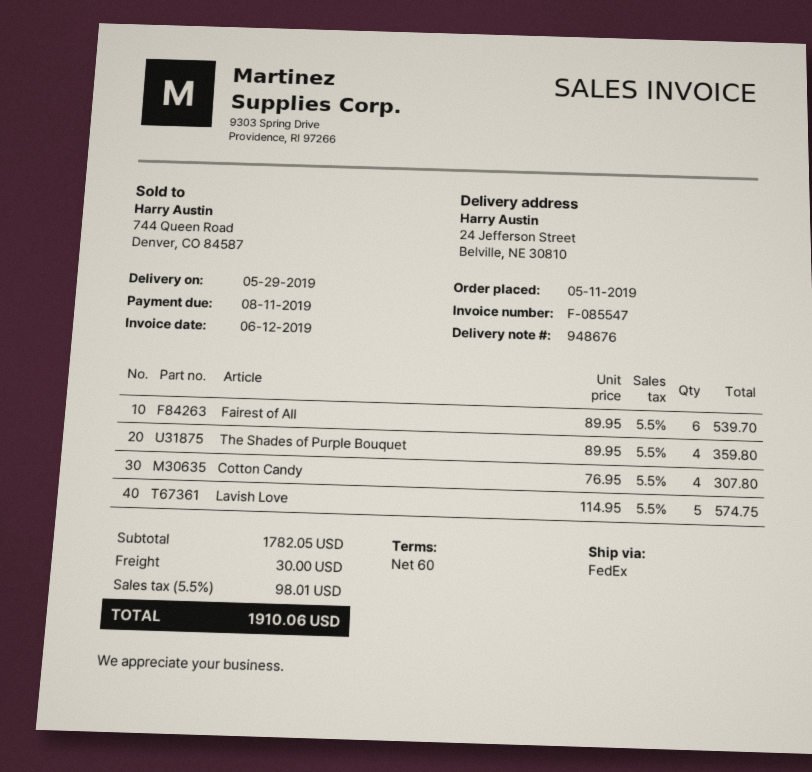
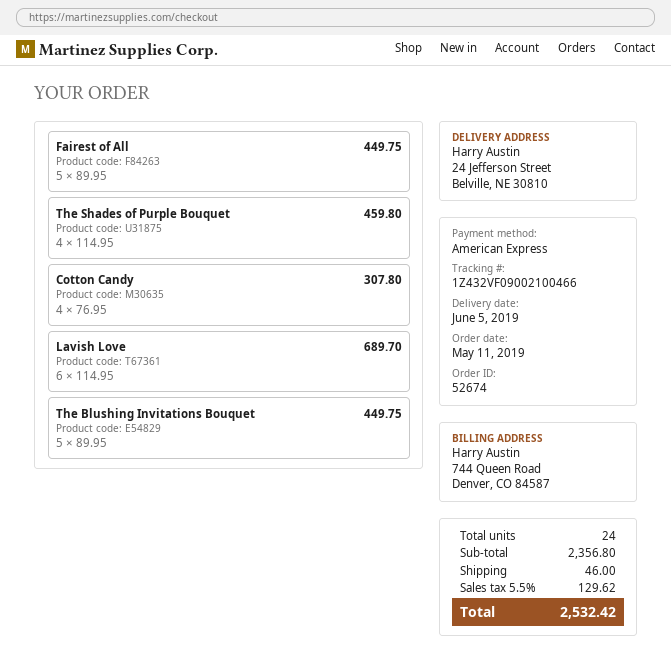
delivery date: 2019-05-29 -> 2019-06-05
Fairest of All: 6 x 89.95 = 539.70 -> 5 x 89.95 = 449.75
The Shades of Purple Bouquet: 4 x 89.95 = 359.80 -> 4 x 114.95 = 459.80
Lavish Love: 5 x 114.95 = 574.75 -> 6 x 114.95 = 689.70
The Blushing Invitations Bouquet: none -> 5 x 89.95 = 449.75
subtotal: 1782.05 -> 2356.80
shipping: 30.00 -> 46.00
tax: 5.5% = 98.01 -> 5.5% = 129.62
total: 1910.06 -> 2532.42

